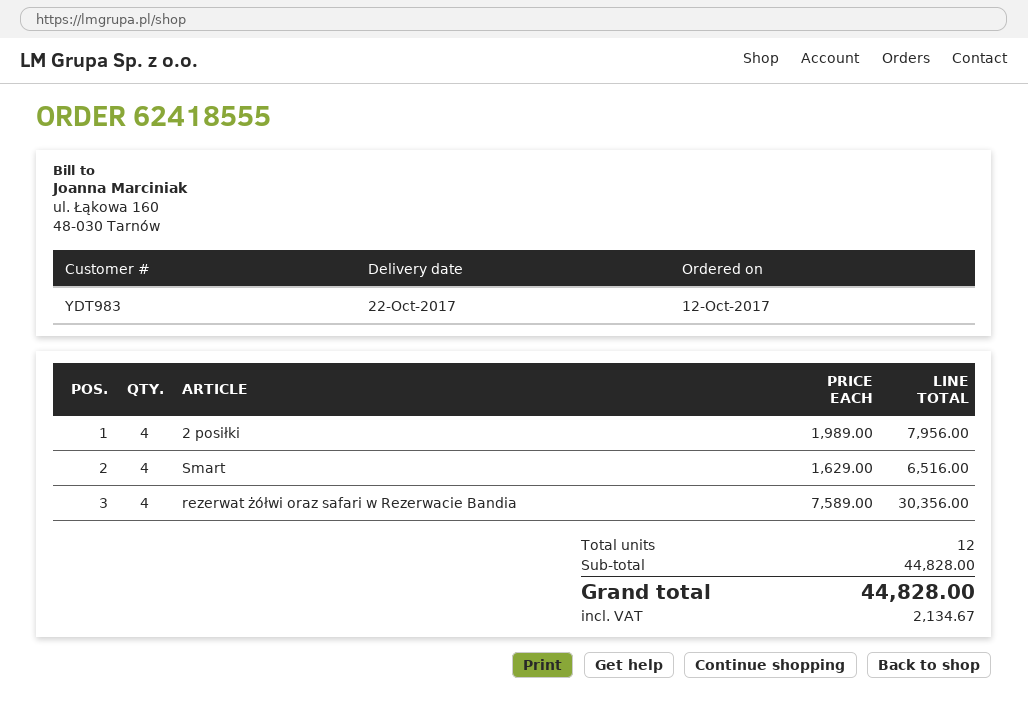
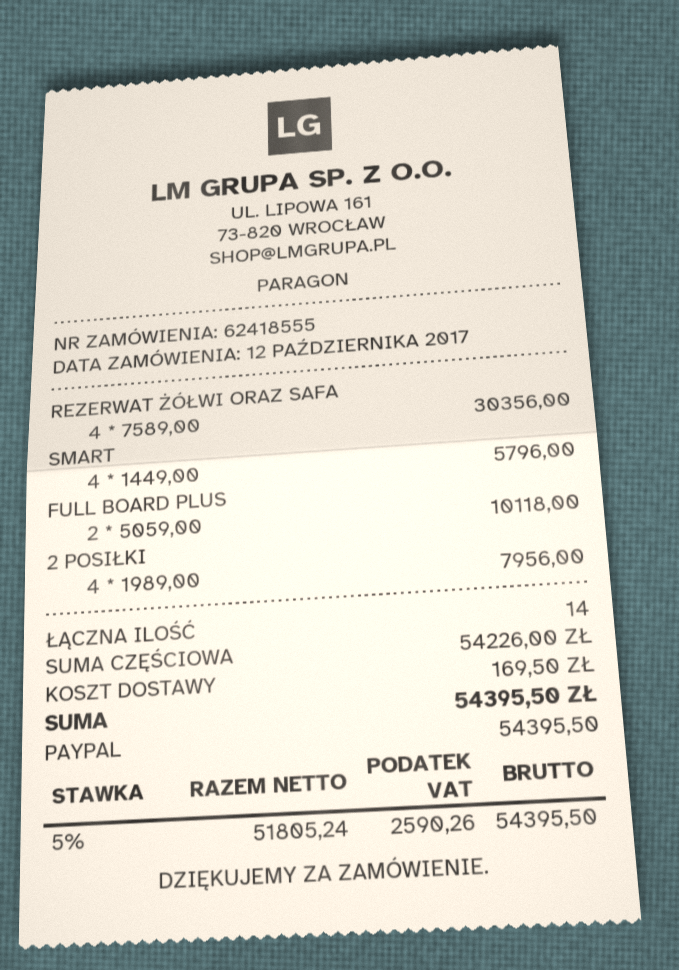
Smart: 4 x 1629.00 = 6516.00 -> 4 x 1449.00 = 5796.00
FULL BOARD PLUS: none -> 2 x 5059.00 = 10118.00
total quantity: 12 -> 14
subtotal: 44828.00 -> 54226.00
shipping: none -> 169.50
tax: 2134.67 -> 2590.26
total: 44828.00 -> 54395.50

